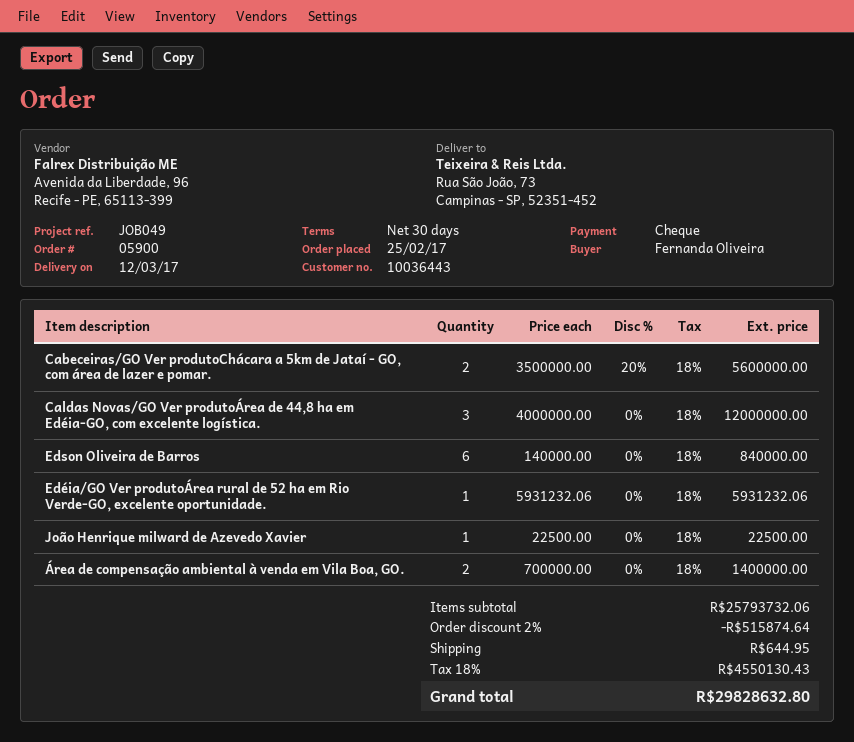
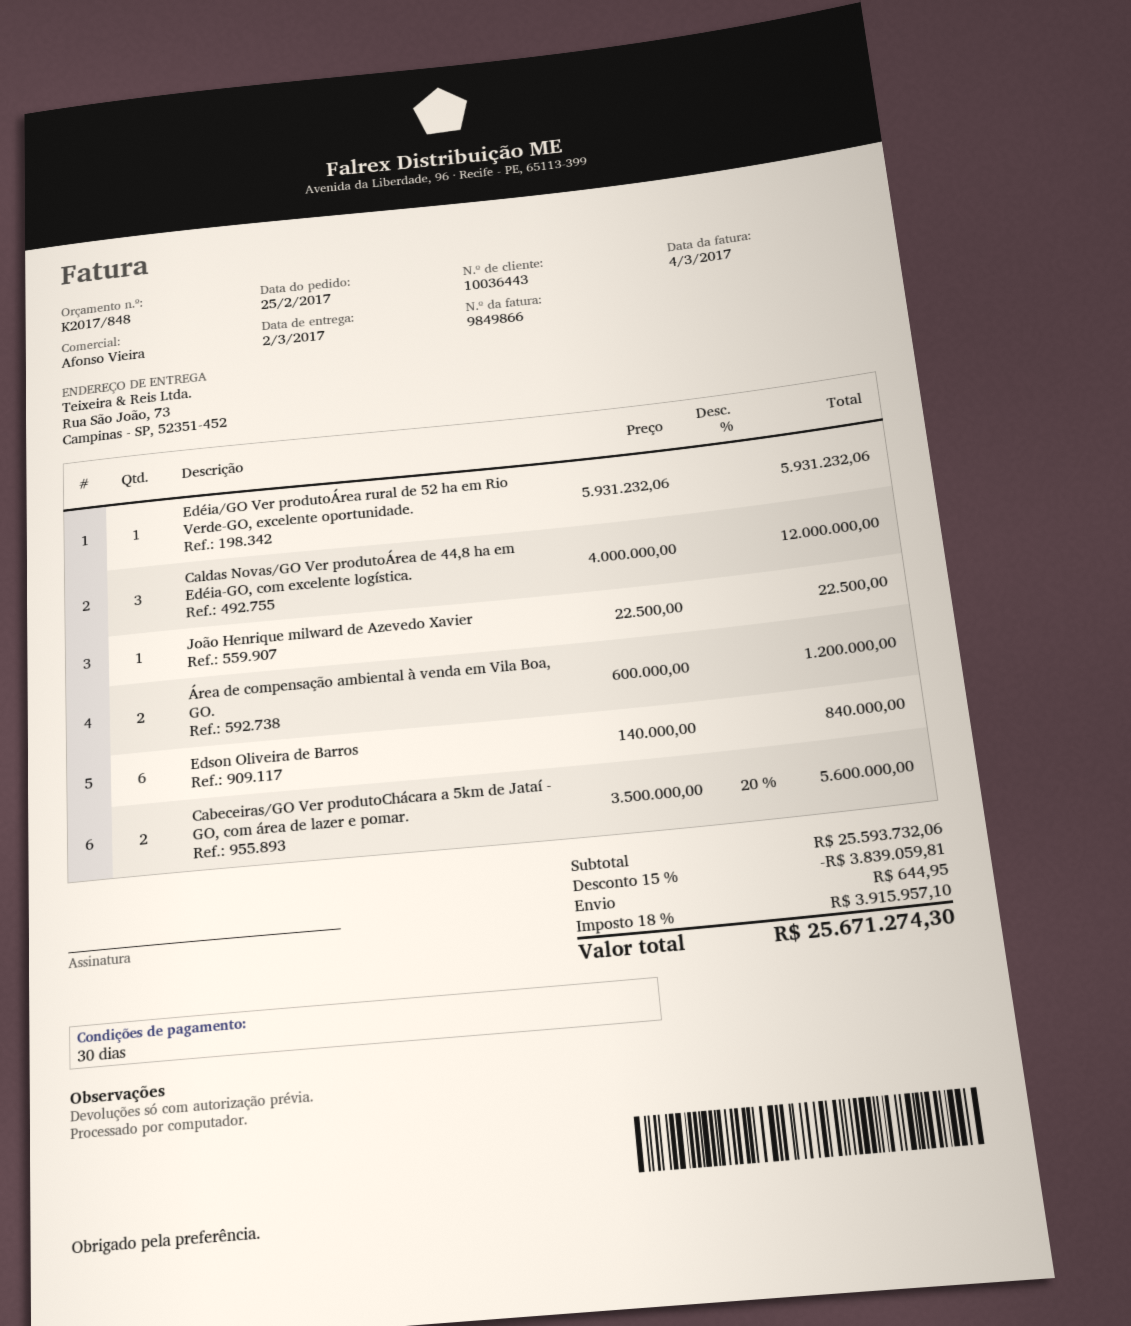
delivery date: 2017-03-12 -> 2017-03-02
Área de compensação ambiental à venda em Vila Boa, GO.: 2 x 700000.00 = 1400000.00 -> 2 x 600000.00 = 1200000.00
subtotal: 25793732.06 -> 25593732.06
discount: 2% = 515874.64 -> 15% = 3839059.81
tax: 18% = 4550130.43 -> 18% = 3915957.10
total: 29828632.80 -> 25671274.30

